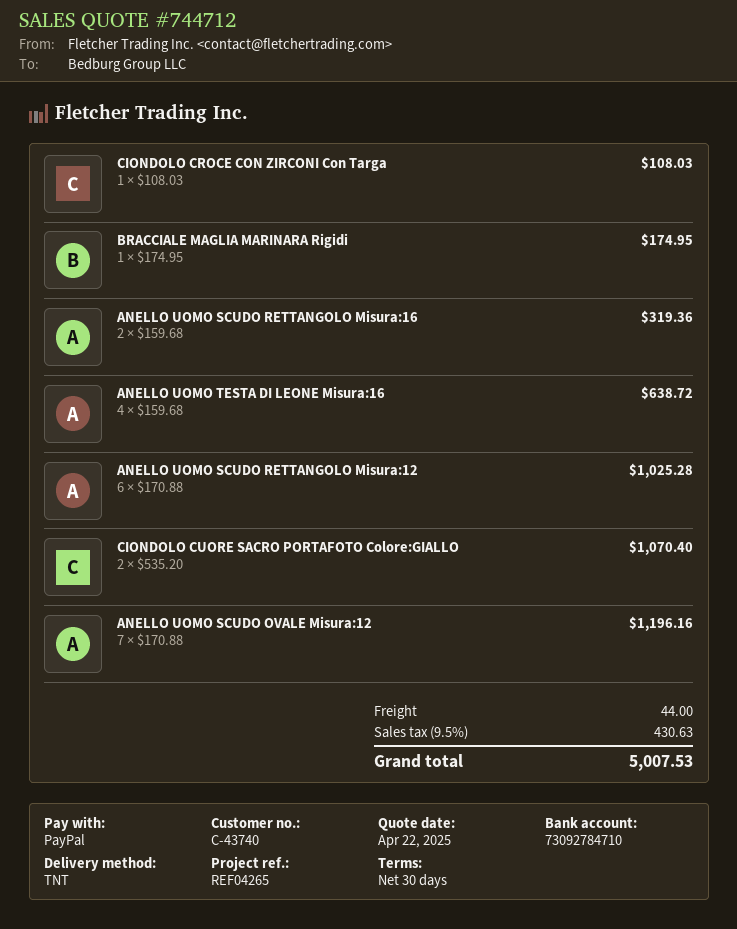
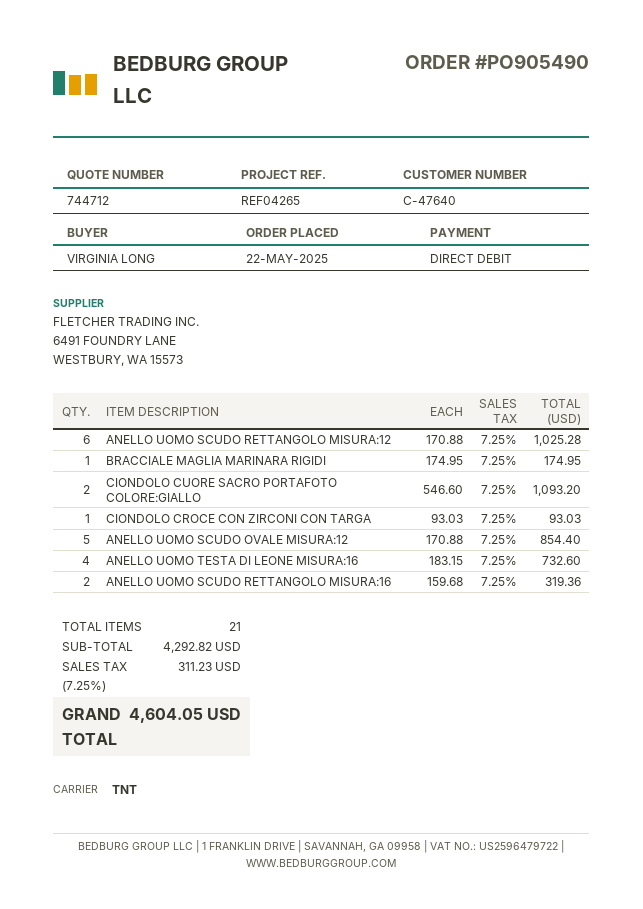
customer number: C-43740 -> C-47640
payment method: PayPal -> direct debit
CIONDOLO CROCE CON ZIRCONI Con Targa: 1 x 108.03 = 108.03 -> 1 x 93.03 = 93.03
ANELLO UOMO TESTA DI LEONE Misura:16: 4 x 159.68 = 638.72 -> 4 x 183.15 = 732.60
CIONDOLO CUORE SACRO PORTAFOTO Colore:GIALLO: 2 x 535.20 = 1070.40 -> 2 x 546.60 = 1093.20
ANELLO UOMO SCUDO OVALE Misura:12: 7 x 170.88 = 1196.16 -> 5 x 170.88 = 854.40
shipping: 44.00 -> none
tax: 9.5% = 430.63 -> 7.25% = 311.23
total: 5007.53 -> 4604.05

